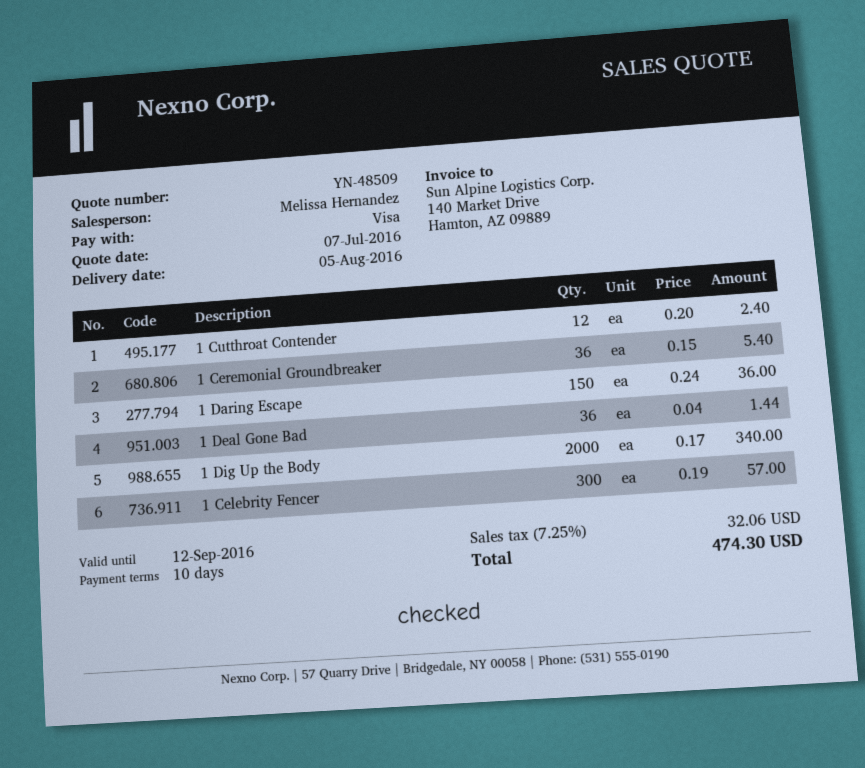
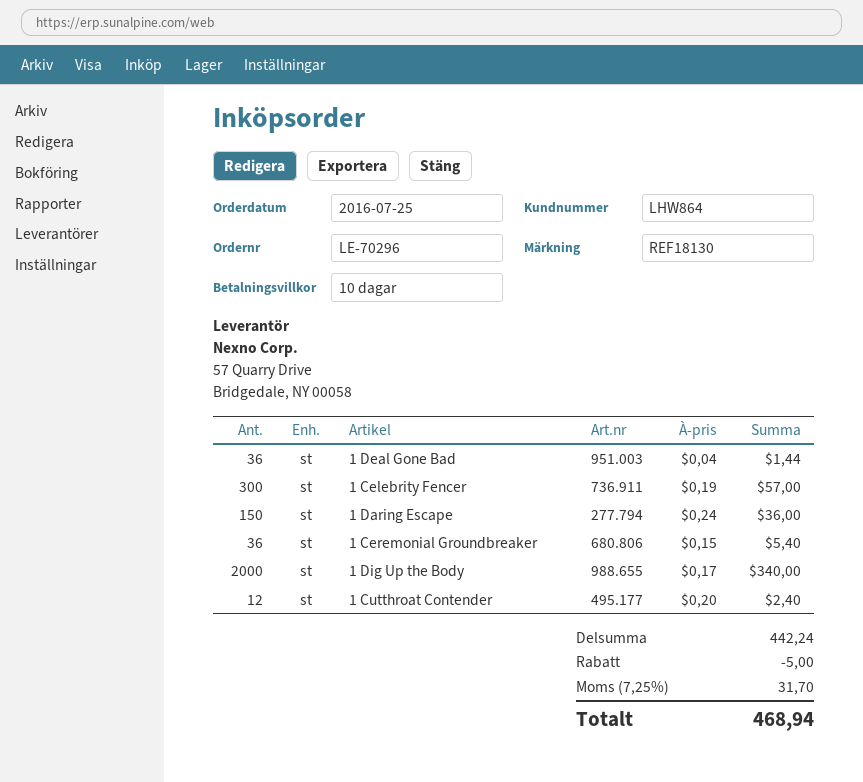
discount: none -> 5.00
tax: 7.25% = 32.06 -> 7.25% = 31.70
total: 474.30 -> 468.94

